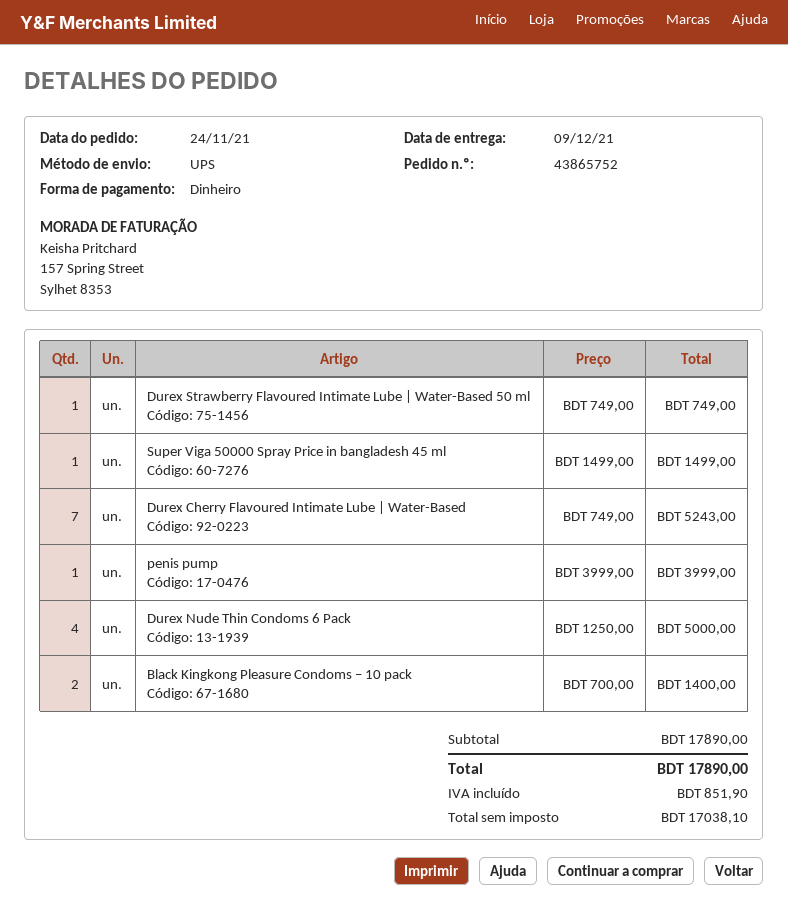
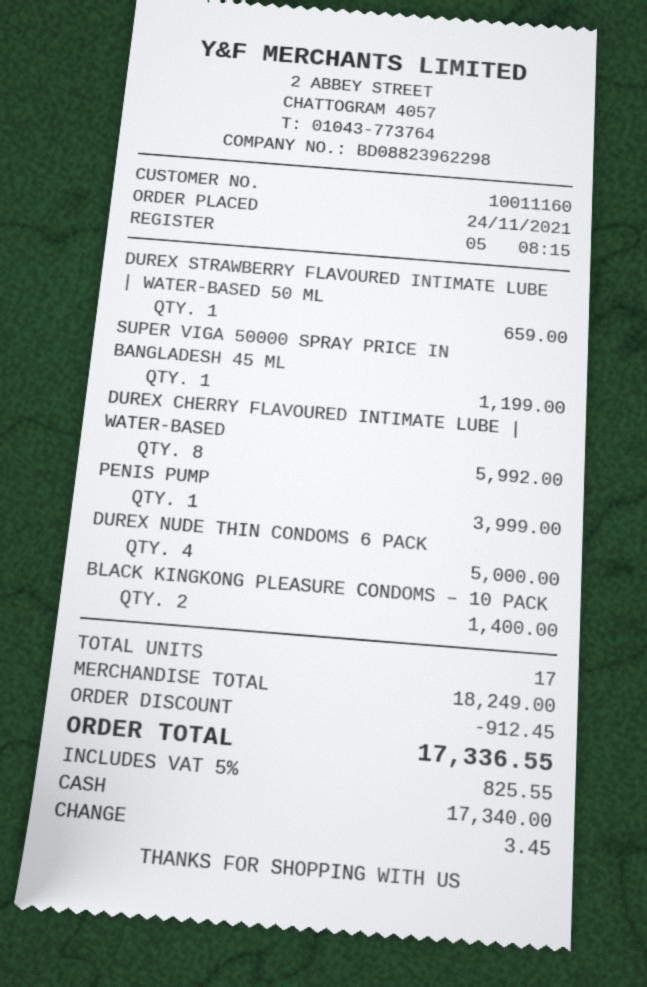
Durex Strawberry Flavoured Intimate Lube | Water-Based 50 ml: 1 for 749.00 -> 1 for 659.00
Super Viga 50000 Spray Price in bangladesh 45 ml: 1 for 1499.00 -> 1 for 1199.00
Durex Cherry Flavoured Intimate Lube | Water-Based: 7 for 5243.00 -> 8 for 5992.00
subtotal: 17890.00 -> 18249.00
discount: none -> 912.45
tax: 851.90 -> 825.55
total: 17890.00 -> 17336.55

